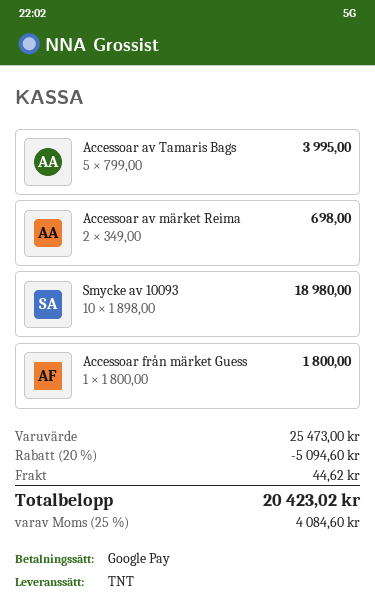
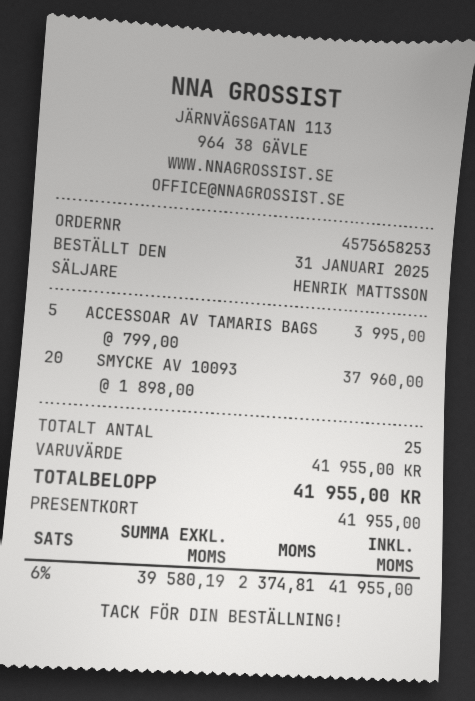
payment method: Google Pay -> gift card
Accessoar av märket Reima: 2 x 349.00 = 698.00 -> none
Smycke av 10093: 10 x 1898.00 = 18980.00 -> 20 x 1898.00 = 37960.00
Accessoar från märket Guess: 1 x 1800.00 = 1800.00 -> none
subtotal: 25473.00 -> 41955.00
discount: 20% = 5094.60 -> none
shipping: 44.62 -> none
tax: 25% = 4084.60 -> 6% = 2374.81
total: 20423.02 -> 41955.00

